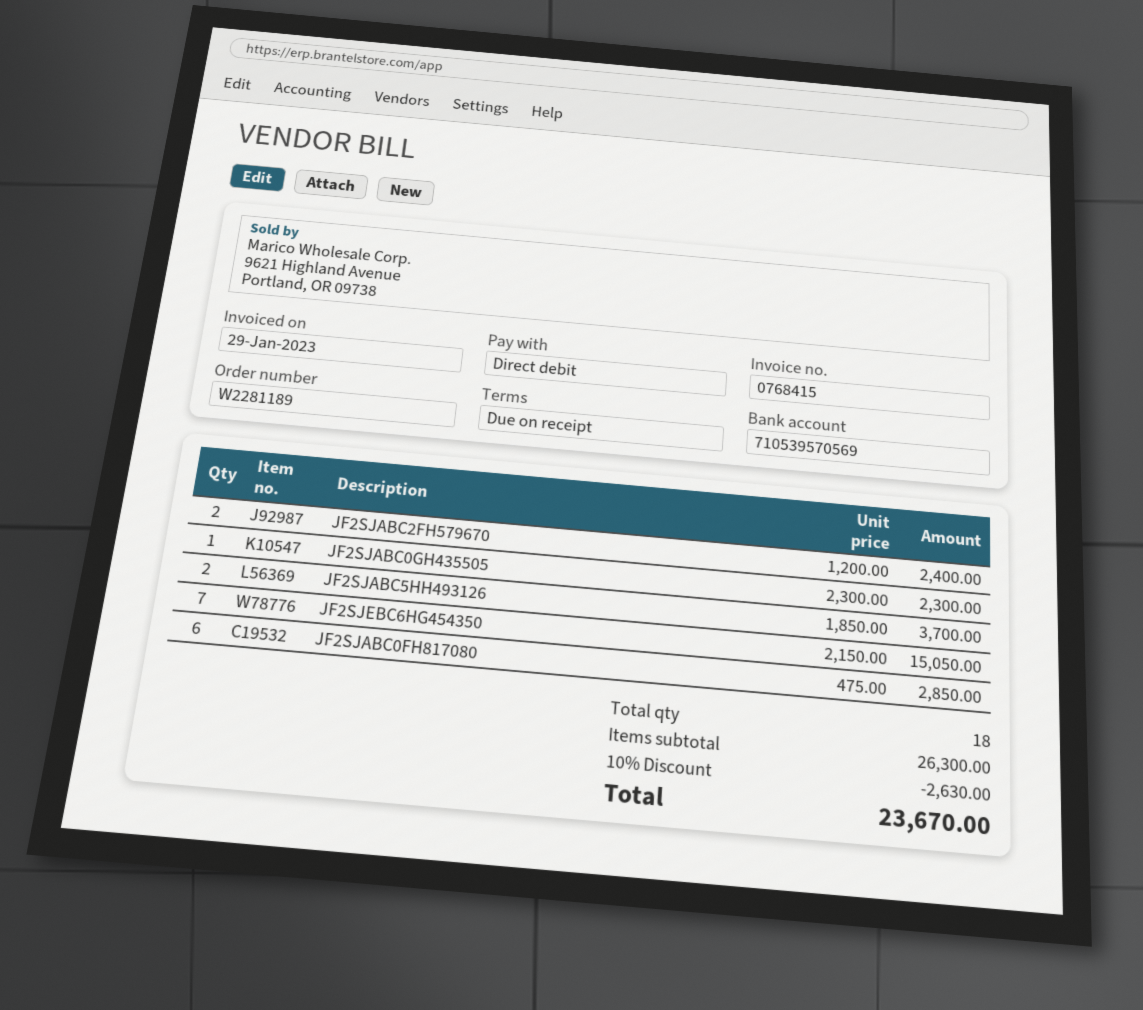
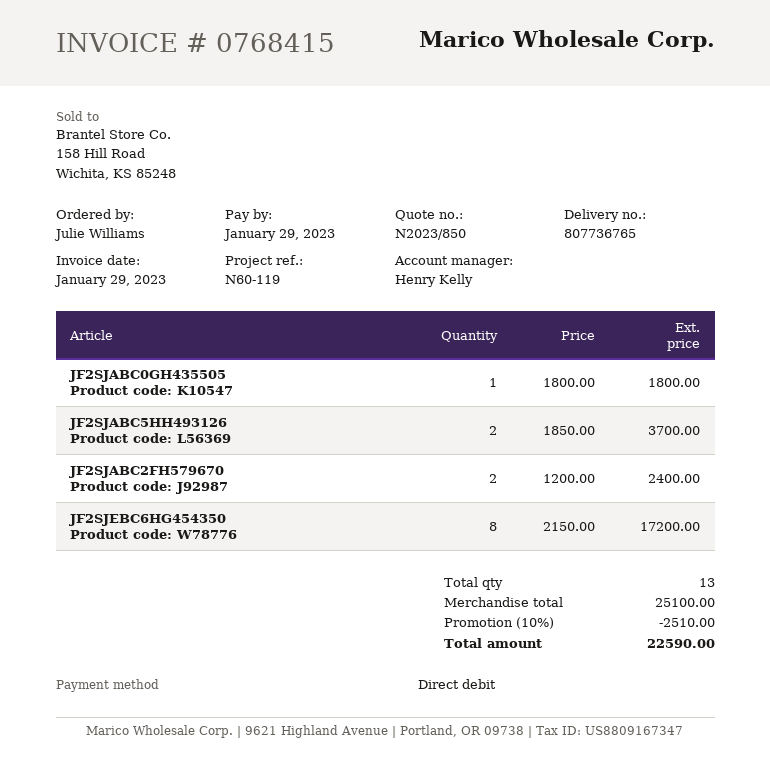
JF2SJABC0GH435505: 1 x 2300.00 = 2300.00 -> 1 x 1800.00 = 1800.00
JF2SJEBC6HG454350: 7 x 2150.00 = 15050.00 -> 8 x 2150.00 = 17200.00
JF2SJABC0FH817080: 6 x 475.00 = 2850.00 -> none
total quantity: 18 -> 13
subtotal: 26300.00 -> 25100.00
discount: 10% = 2630.00 -> 10% = 2510.00
total: 23670.00 -> 22590.00

